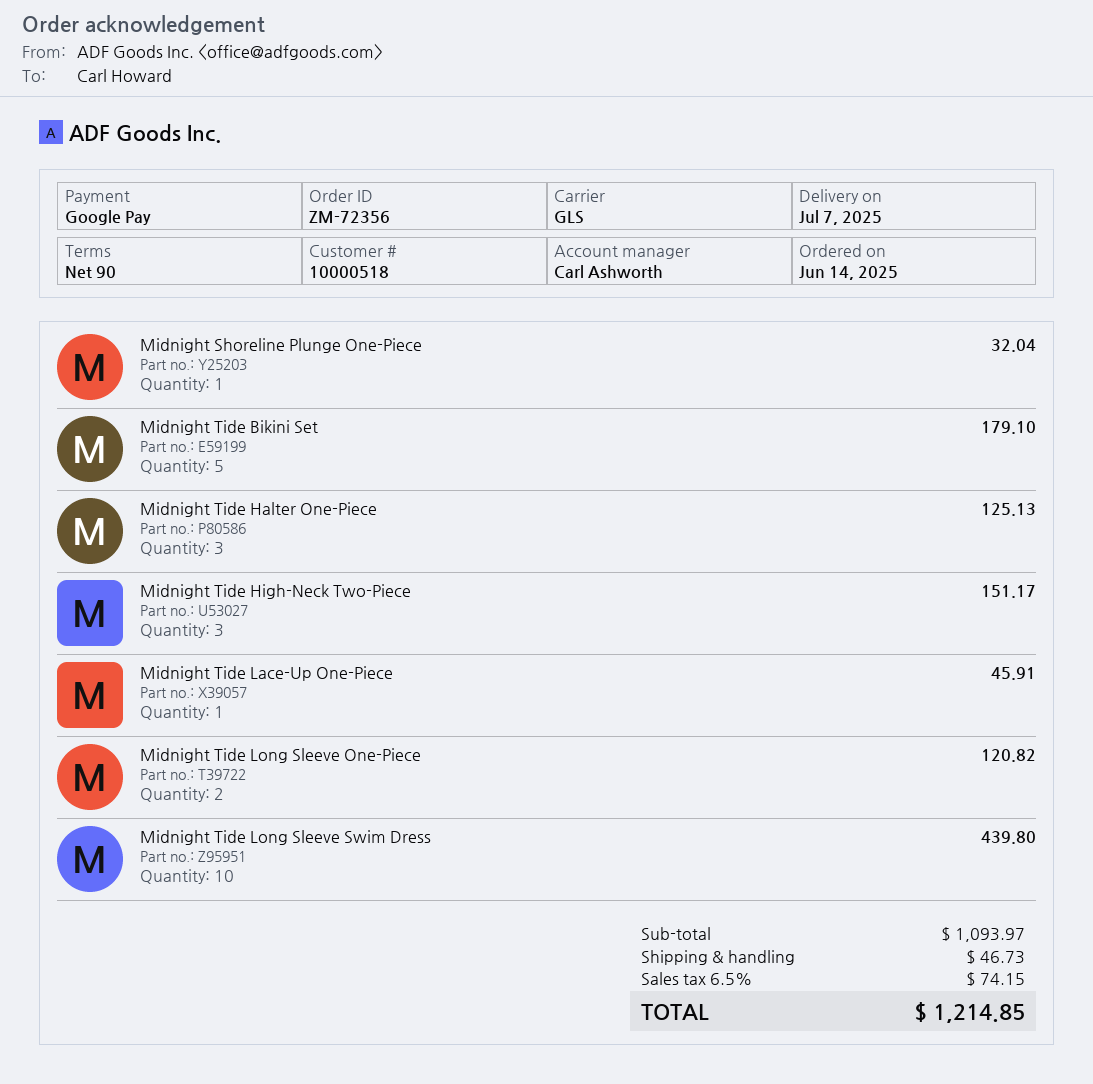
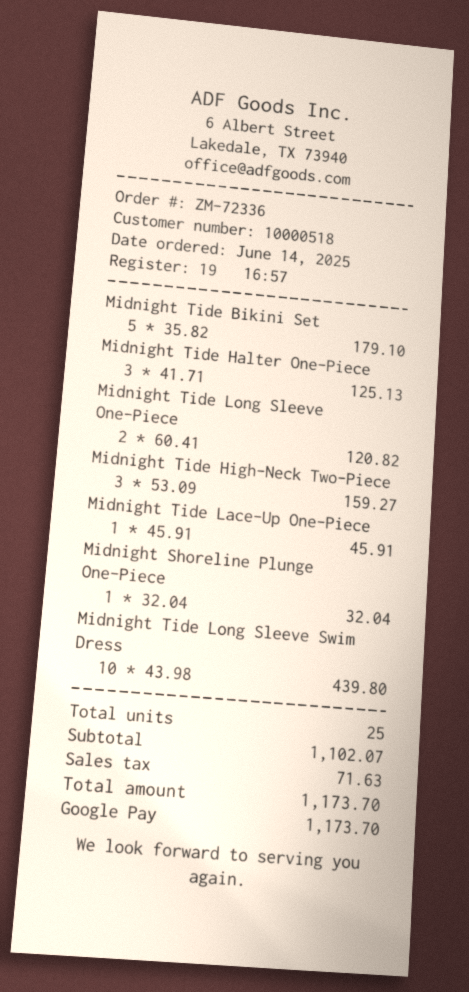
order number: ZM-72356 -> ZM-72336
Midnight Tide High-Neck Two-Piece: 3 for 151.17 -> 3 for 159.27
subtotal: 1093.97 -> 1102.07
shipping: 46.73 -> none
tax: 74.15 -> 71.63
total: 1214.85 -> 1173.70

